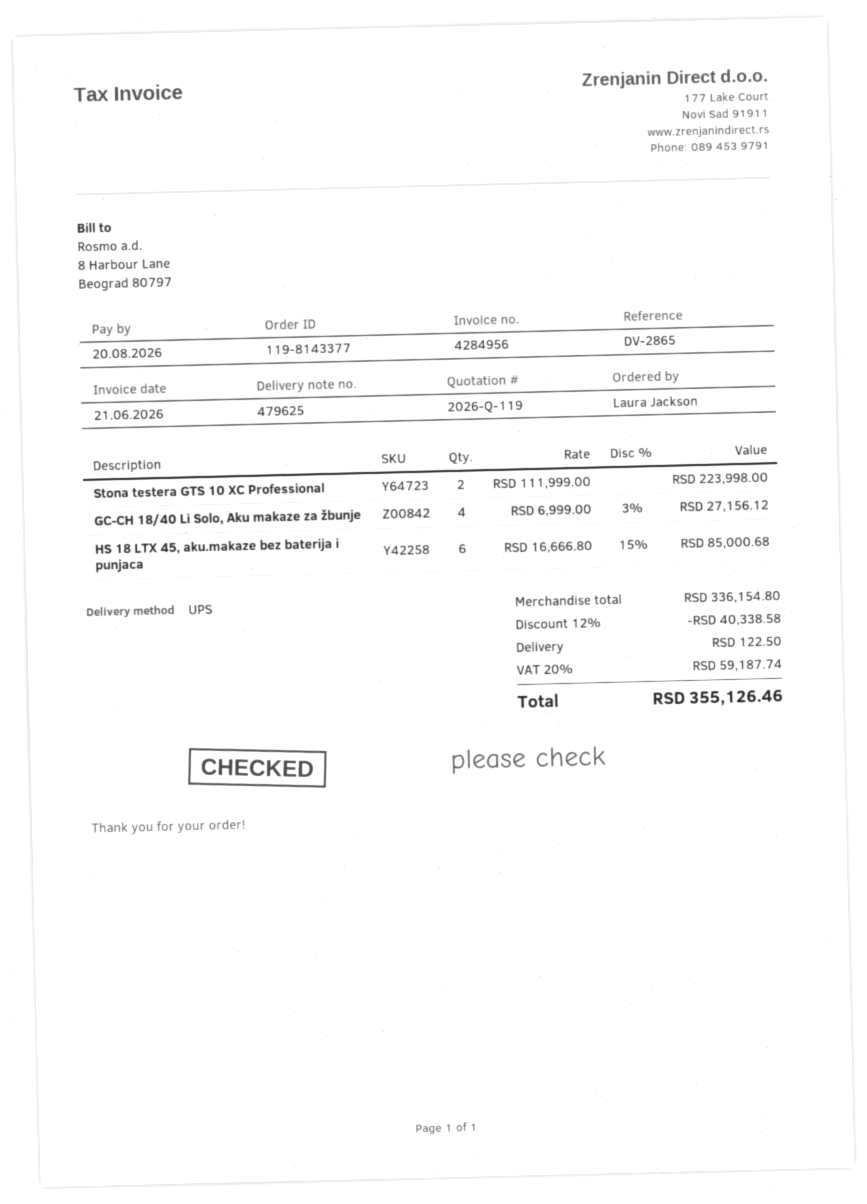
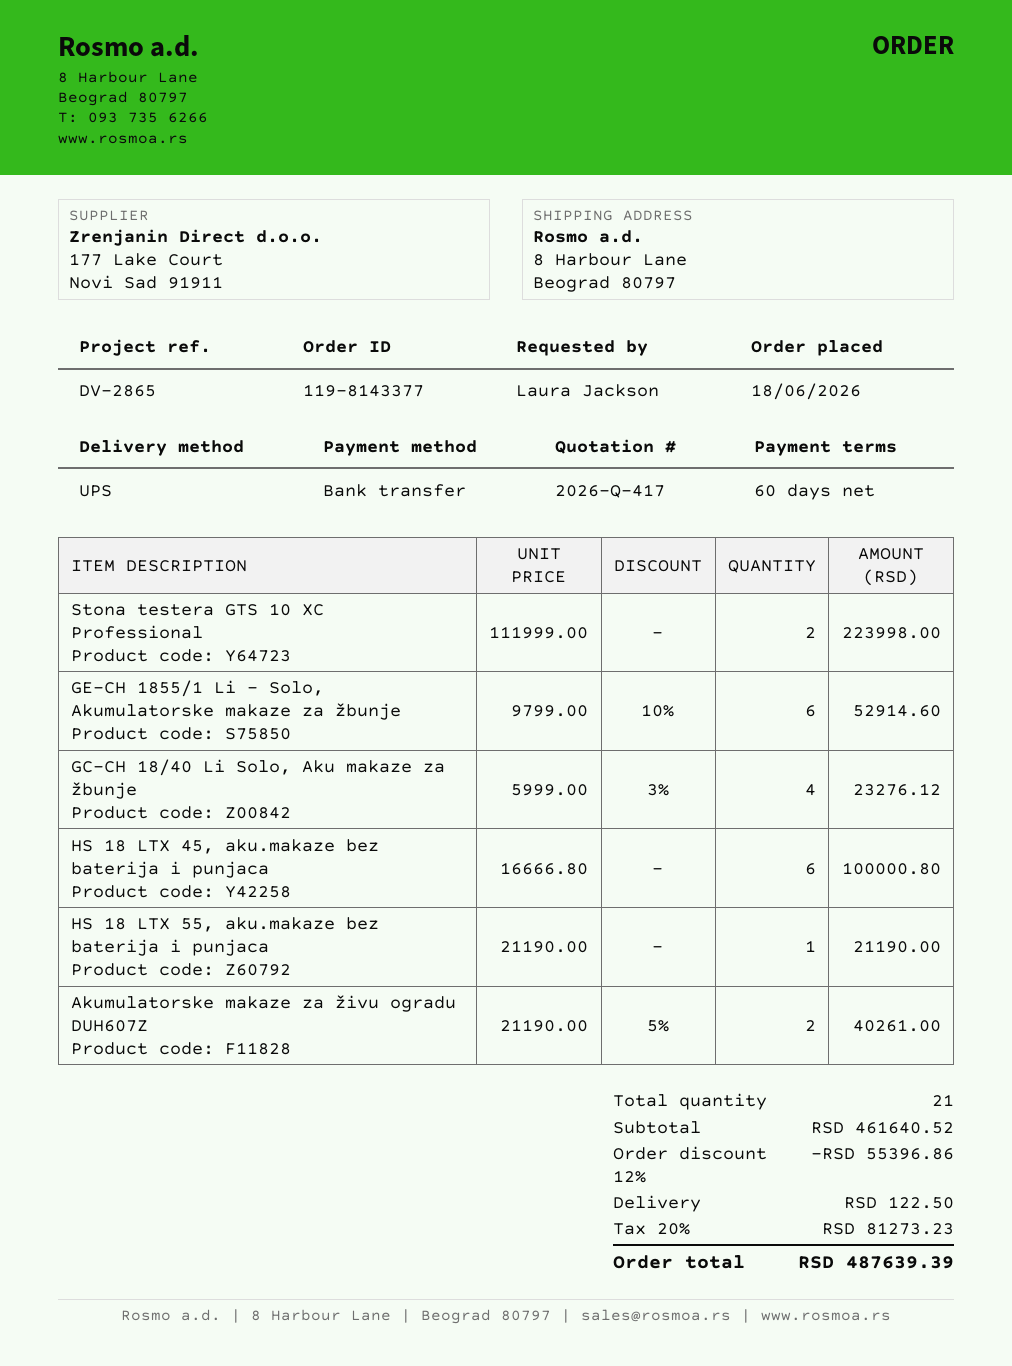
quote number: 2026-Q-119 -> 2026-Q-417
GC-CH 18/40 Li Solo, Aku makaze za žbunje: 4 x 6999.00 - 3% = 27156.12 -> 4 x 5999.00 - 3% = 23276.12
HS 18 LTX 45, aku.makaze bez baterija i punjaca: 6 x 16666.80 - 15% = 85000.68 -> 6 x 16666.80 = 100000.80
GE-CH 1855/1 Li - Solo, Akumulatorske makaze za žbunje: none -> 6 x 9799.00 - 10% = 52914.60
HS 18 LTX 55, aku.makaze bez baterija i punjaca: none -> 1 x 21190.00 = 21190.00
Akumulatorske makaze za živu ogradu DUH607Z: none -> 2 x 21190.00 - 5% = 40261.00
subtotal: 336154.80 -> 461640.52
discount: 12% = 40338.58 -> 12% = 55396.86
tax: 20% = 59187.74 -> 20% = 81273.23
total: 355126.46 -> 487639.39

